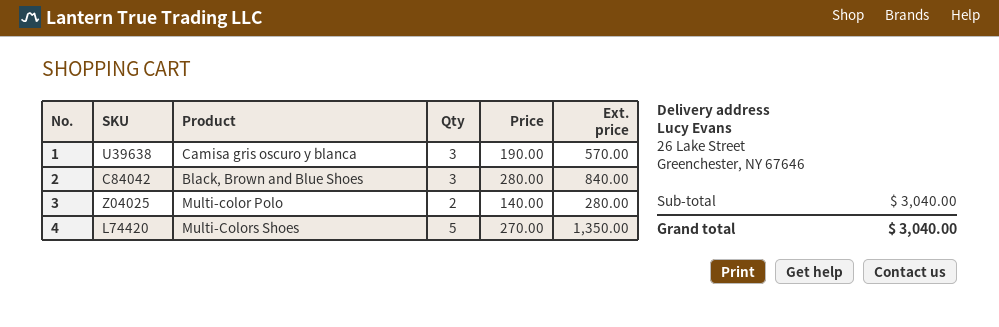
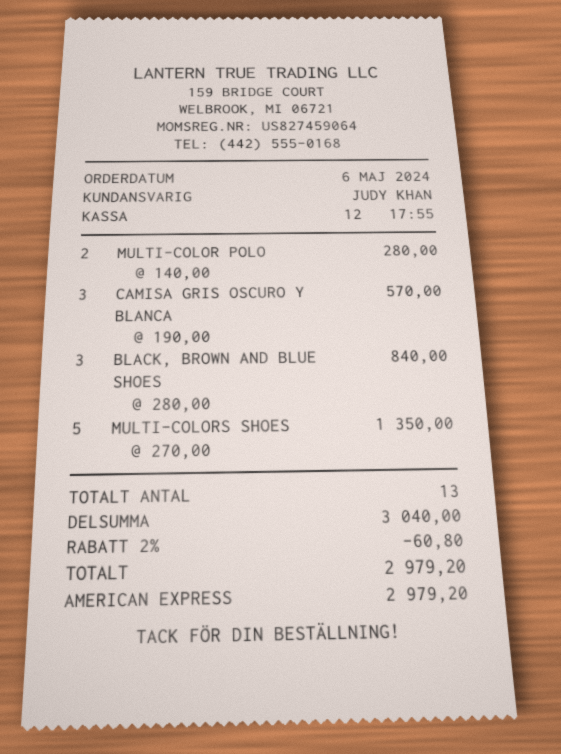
discount: none -> 2% = 60.80
total: 3040.00 -> 2979.20

